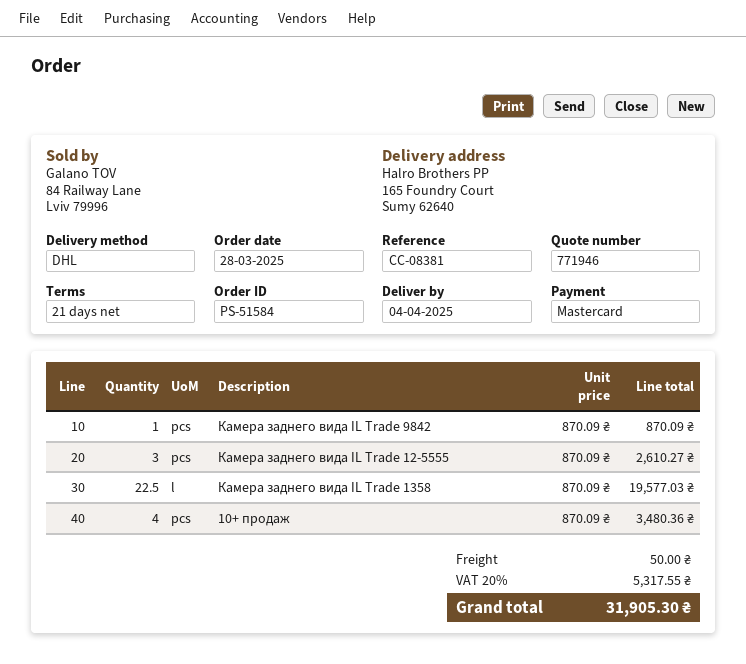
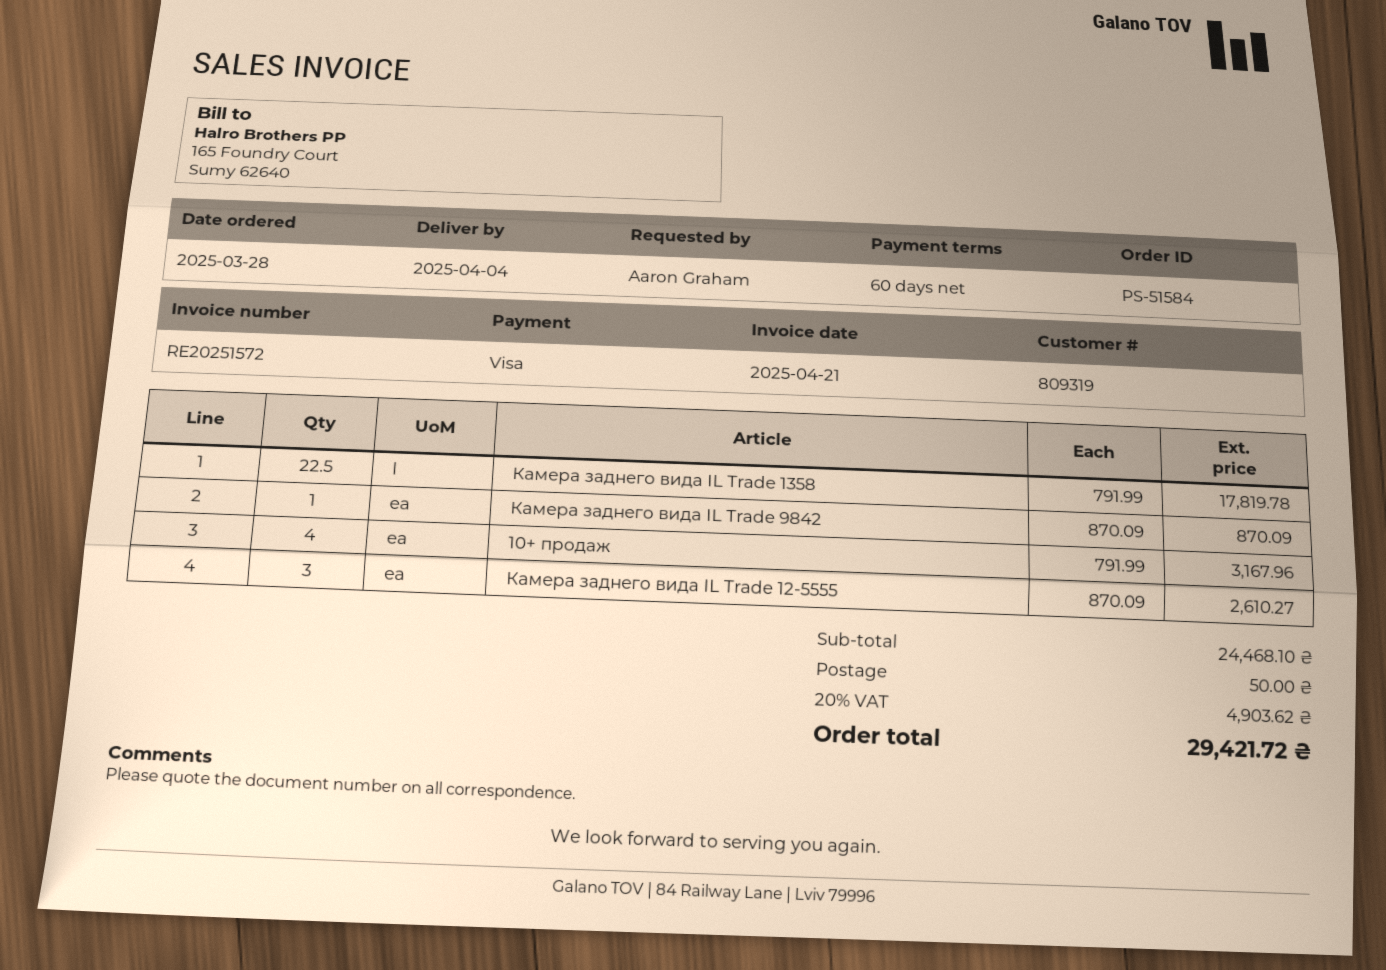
payment terms: 21 days -> 60 days
payment method: Mastercard -> Visa
Камера заднего вида IL Trade 1358: 22.5 x 870.09 = 19577.03 -> 22.5 x 791.99 = 17819.78
10+ продаж: 4 x 870.09 = 3480.36 -> 4 x 791.99 = 3167.96
tax: 20% = 5317.55 -> 20% = 4903.62
total: 31905.30 -> 29421.72

